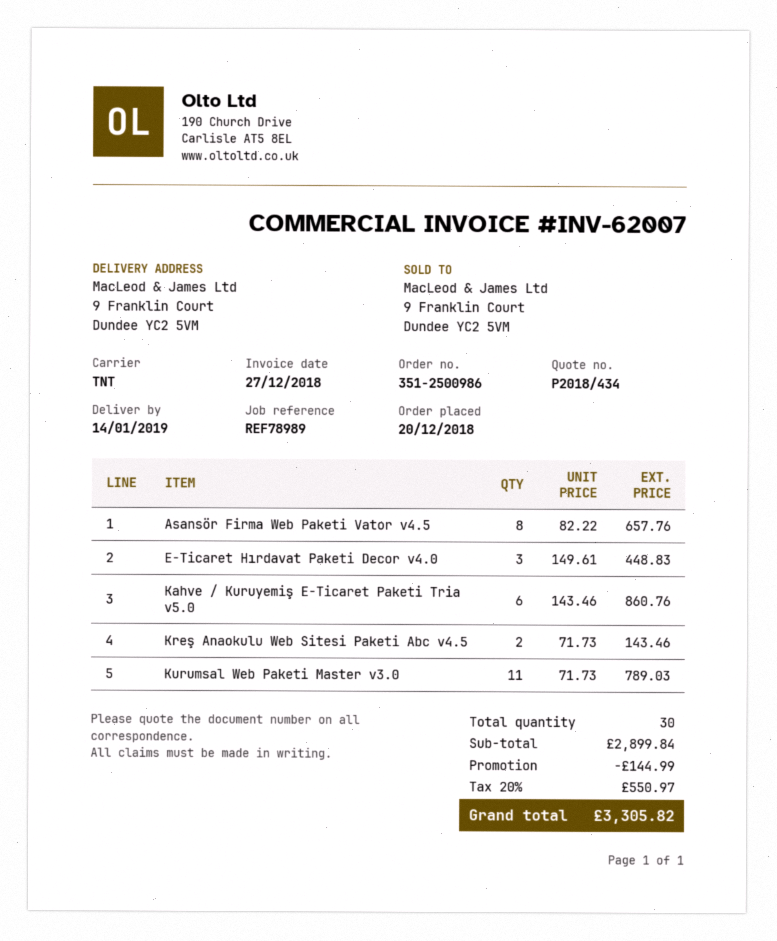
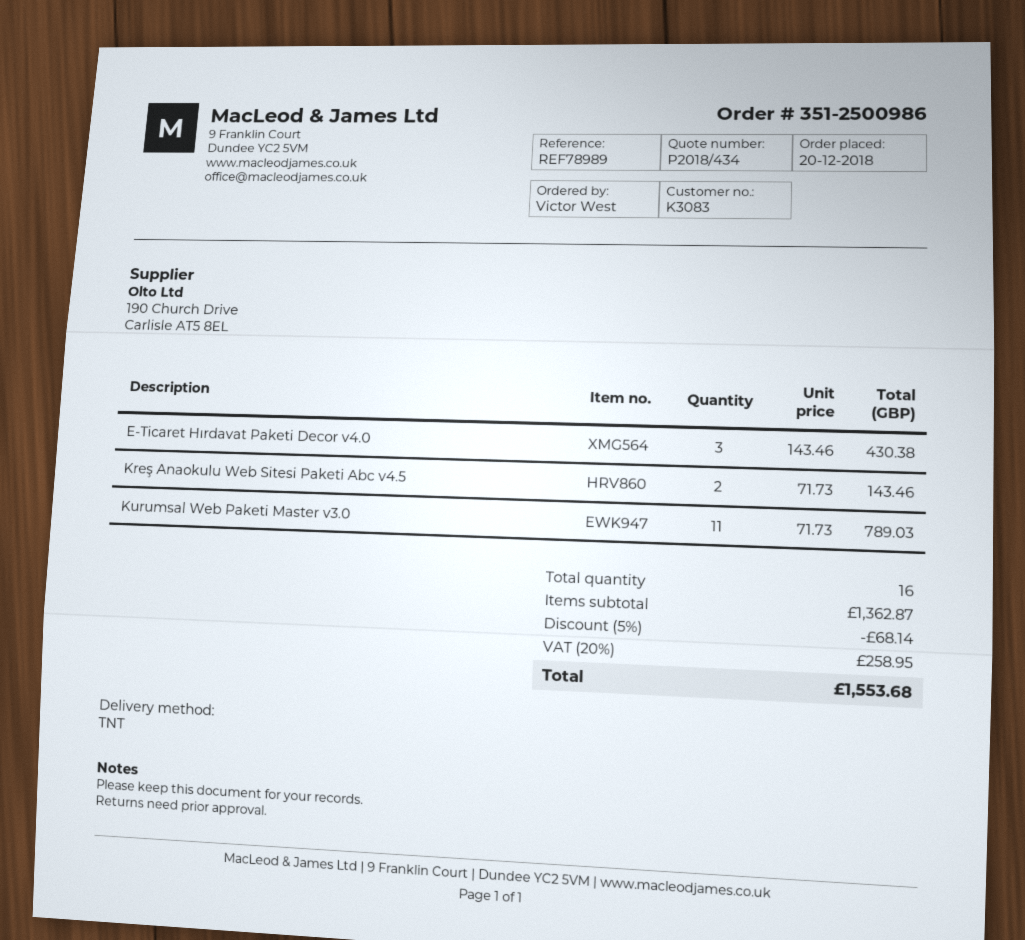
Asansör Firma Web Paketi Vator v4.5: 8 x 82.22 = 657.76 -> none
E-Ticaret Hırdavat Paketi Decor v4.0: 3 x 149.61 = 448.83 -> 3 x 143.46 = 430.38
Kahve / Kuruyemiş E-Ticaret Paketi Tria v5.0: 6 x 143.46 = 860.76 -> none
total quantity: 30 -> 16
subtotal: 2899.84 -> 1362.87
discount: 144.99 -> 68.14
tax: 20% = 550.97 -> 20% = 258.95
total: 3305.82 -> 1553.68

